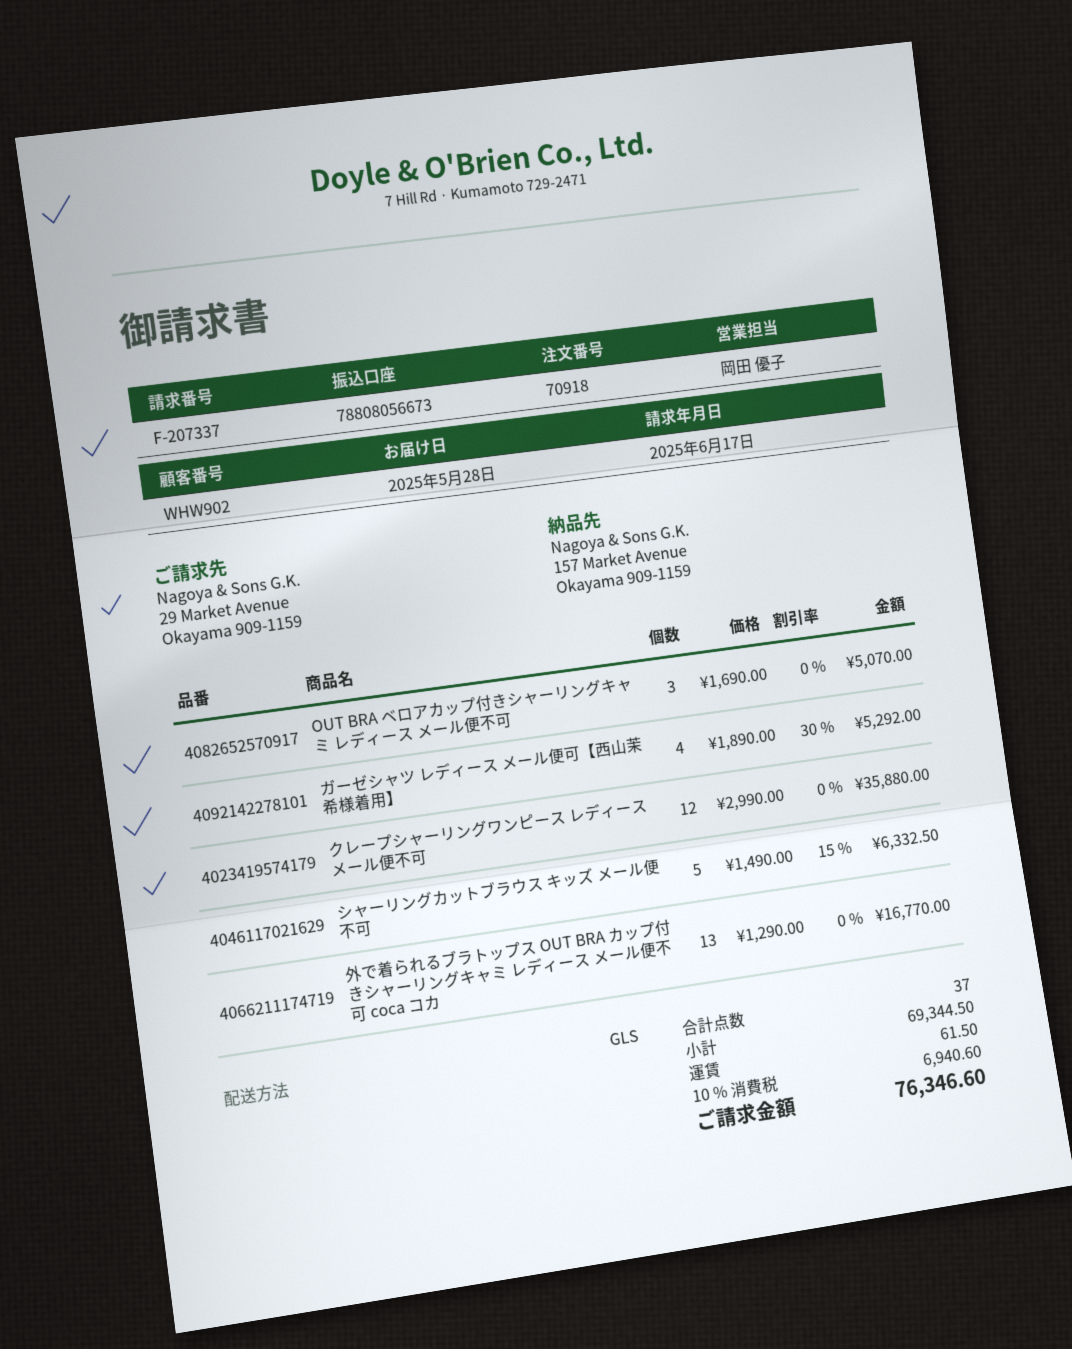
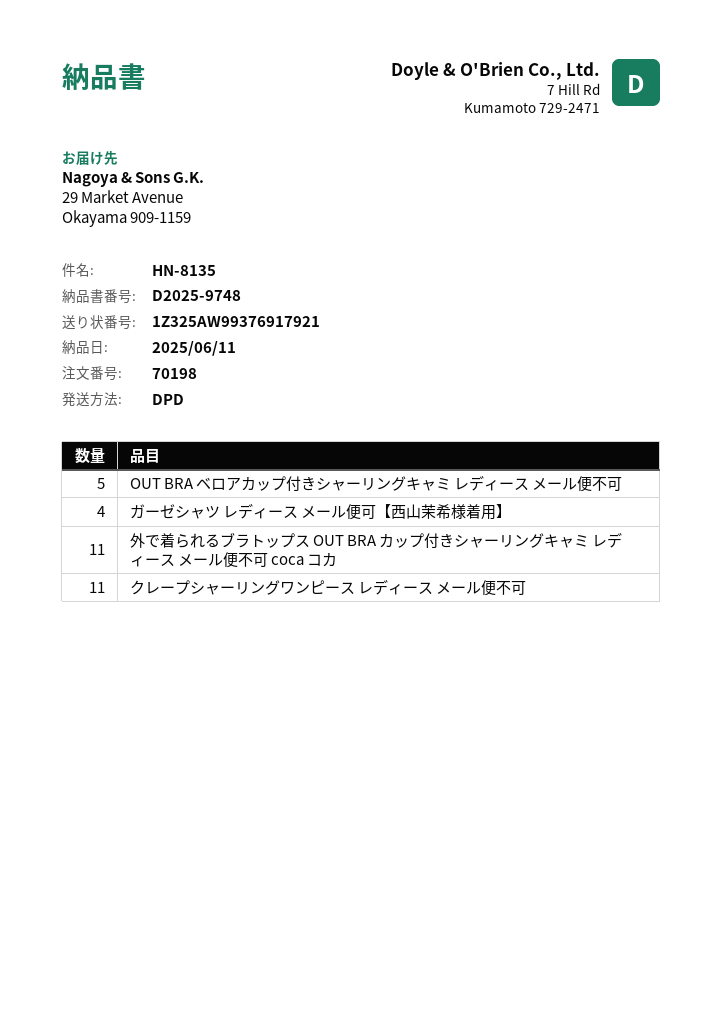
order number: 70918 -> 70198
delivery date: 2025-05-28 -> 2025-06-11
shipping method: GLS -> DPD
ship to: 157 Market Avenue, Okayama 909-1159 -> 29 Market Avenue, Okayama 909-1159
OUT BRA ベロアカップ付きシャーリングキャミ レディース メール便不可: 3 -> 5
クレープシャーリングワンピース レディース メール便不可: 12 -> 11
シャーリングカットブラウス キッズ メール便不可: 5 -> none
外で着られるブラトップス OUT BRA カップ付きシャーリングキャミ レディース メール便不可 coca コカ: 13 -> 11

